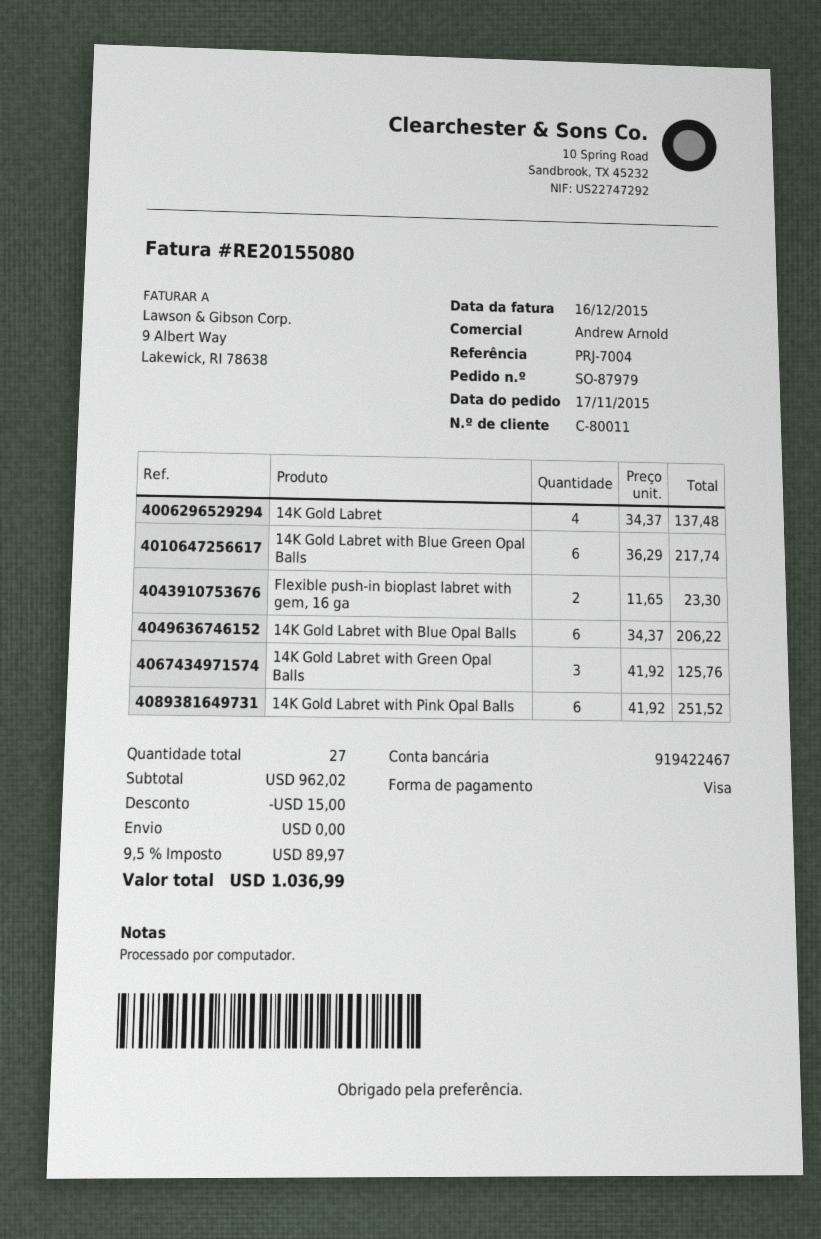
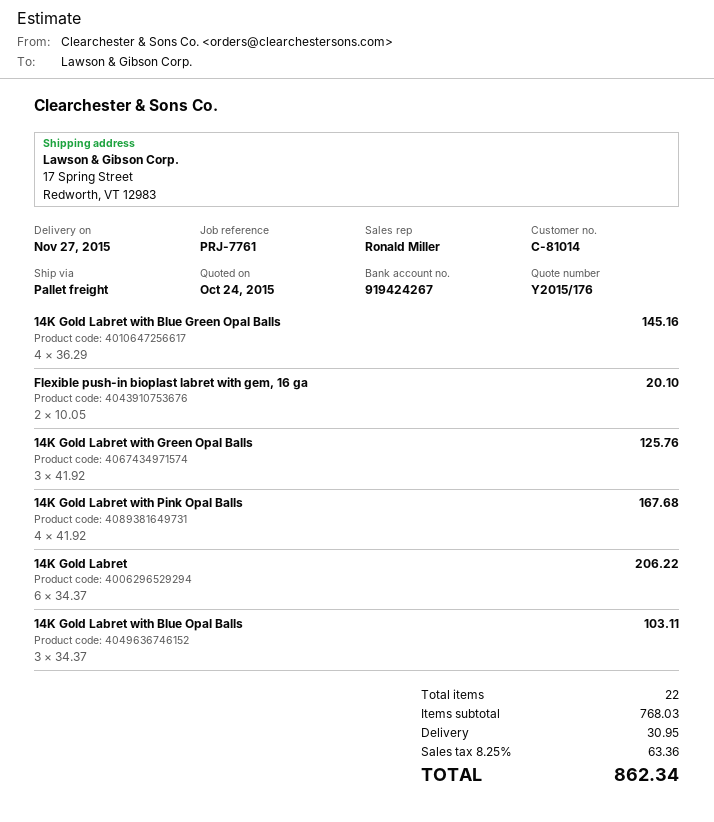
customer number: C-80011 -> C-81014
reference: PRJ-7004 -> PRJ-7761
sales rep: Andrew Arnold -> Ronald Miller
bank account: 919422467 -> 919424267
14K Gold Labret: 4 x 34.37 = 137.48 -> 6 x 34.37 = 206.22
14K Gold Labret with Blue Green Opal Balls: 6 x 36.29 = 217.74 -> 4 x 36.29 = 145.16
Flexible push-in bioplast labret with gem, 16 ga: 2 x 11.65 = 23.30 -> 2 x 10.05 = 20.10
14K Gold Labret with Blue Opal Balls: 6 x 34.37 = 206.22 -> 3 x 34.37 = 103.11
14K Gold Labret with Pink Opal Balls: 6 x 41.92 = 251.52 -> 4 x 41.92 = 167.68
total quantity: 27 -> 22
subtotal: 962.02 -> 768.03
discount: 15.00 -> none
shipping: 0.00 -> 30.95
tax: 9.5% = 89.97 -> 8.25% = 63.36
total: 1036.99 -> 862.34

